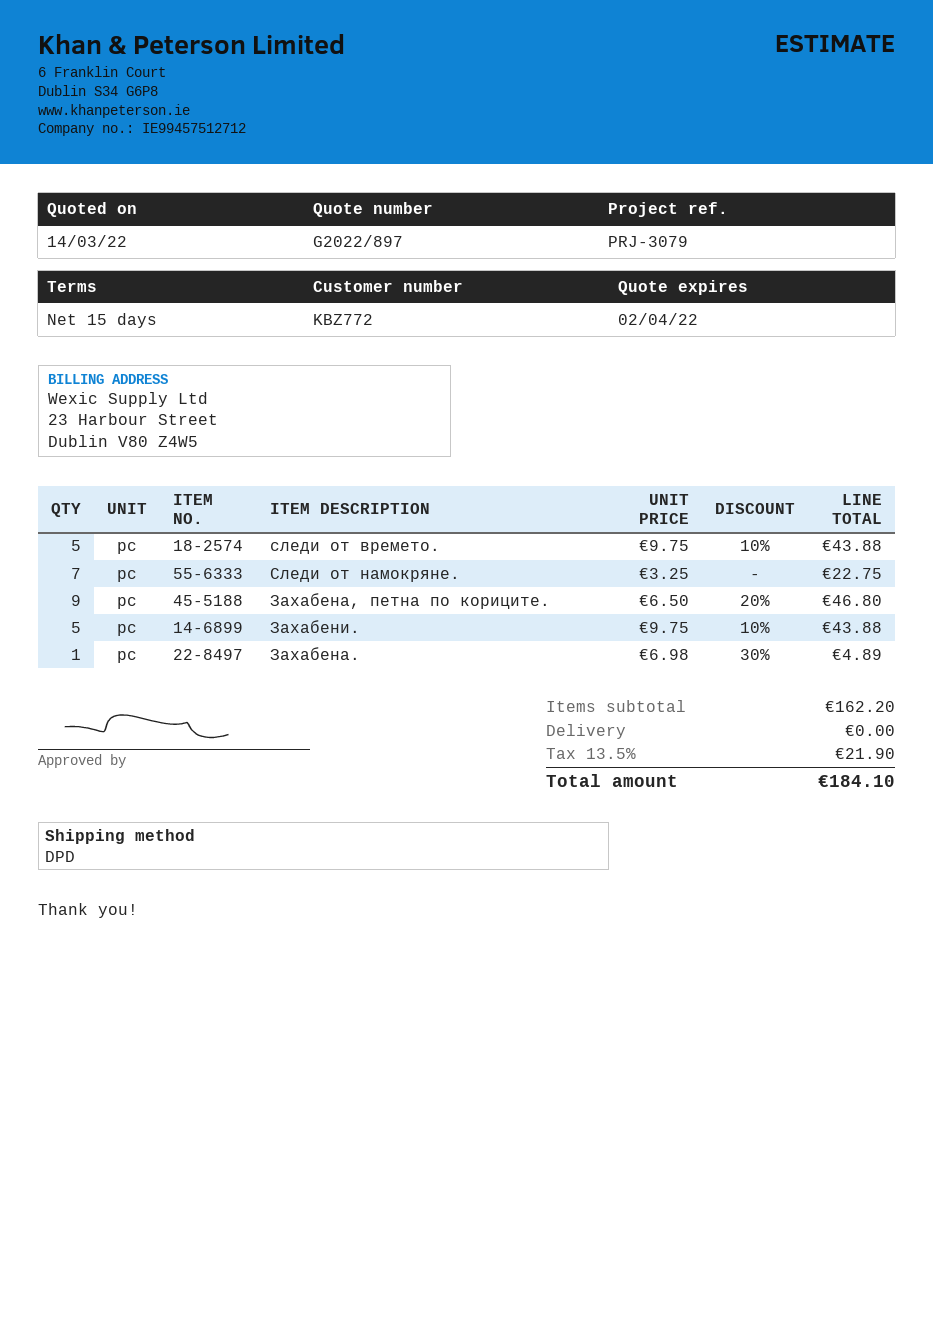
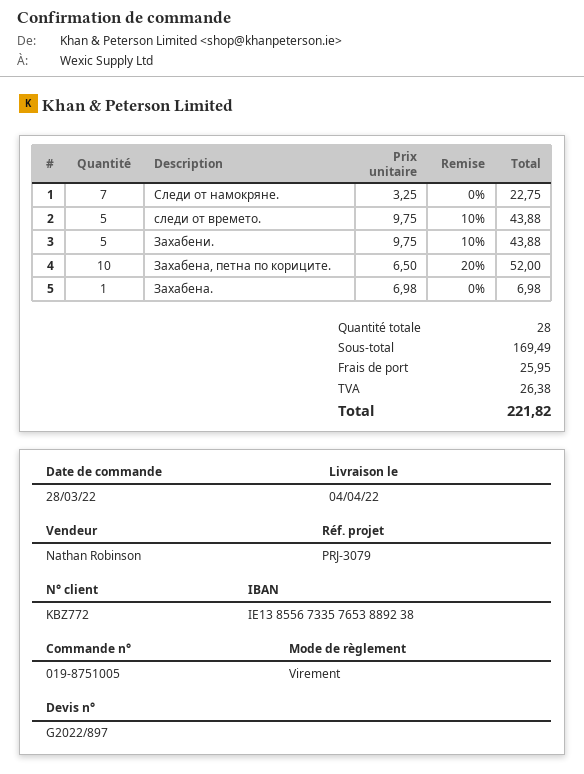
Захабена, петна по кориците.: 9 x 6.50 - 20% = 46.80 -> 10 x 6.50 - 20% = 52.00
Захабена.: 1 x 6.98 - 30% = 4.89 -> 1 x 6.98 = 6.98
subtotal: 162.20 -> 169.49
shipping: 0.00 -> 25.95
tax: 21.90 -> 26.38
total: 184.10 -> 221.82

